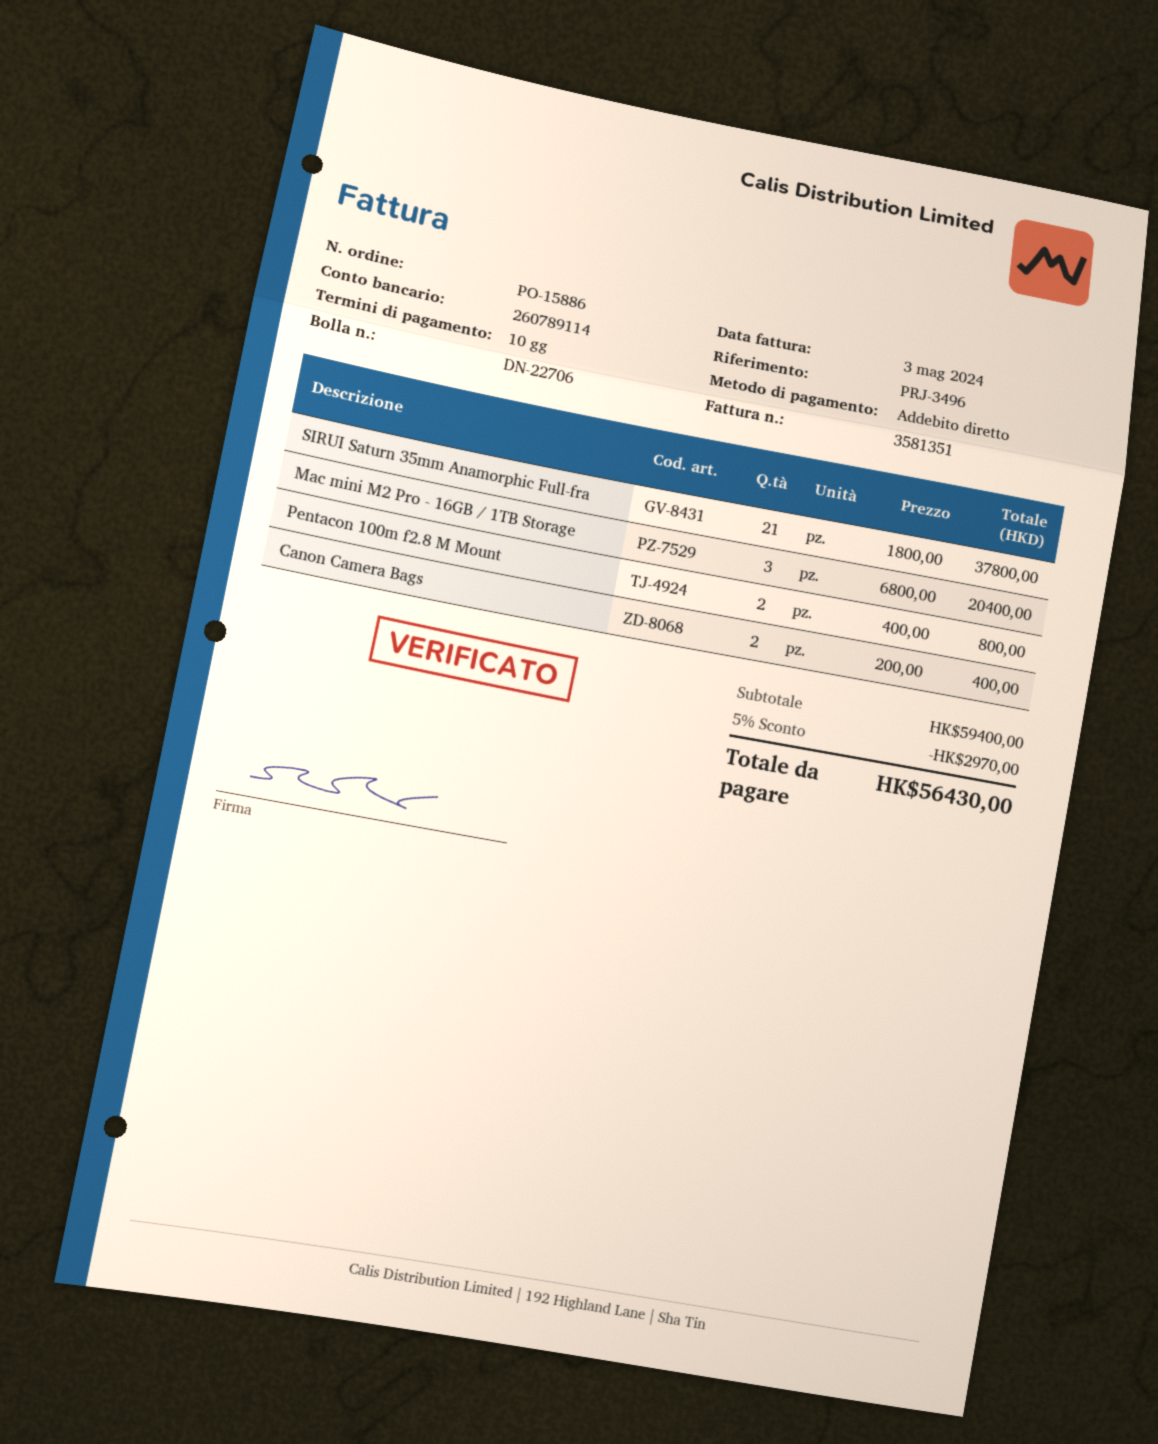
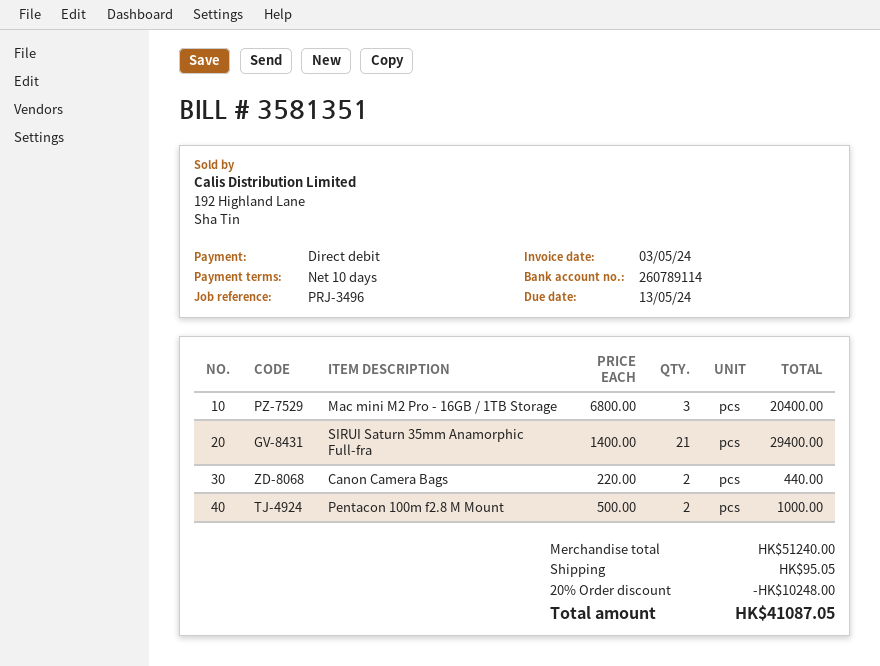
SIRUI Saturn 35mm Anamorphic Full-fra: 21 x 1800.00 = 37800.00 -> 21 x 1400.00 = 29400.00
Pentacon 100m f2.8 M Mount: 2 x 400.00 = 800.00 -> 2 x 500.00 = 1000.00
Canon Camera Bags: 2 x 200.00 = 400.00 -> 2 x 220.00 = 440.00
subtotal: 59400.00 -> 51240.00
discount: 5% = 2970.00 -> 20% = 10248.00
shipping: none -> 95.05
total: 56430.00 -> 41087.05

